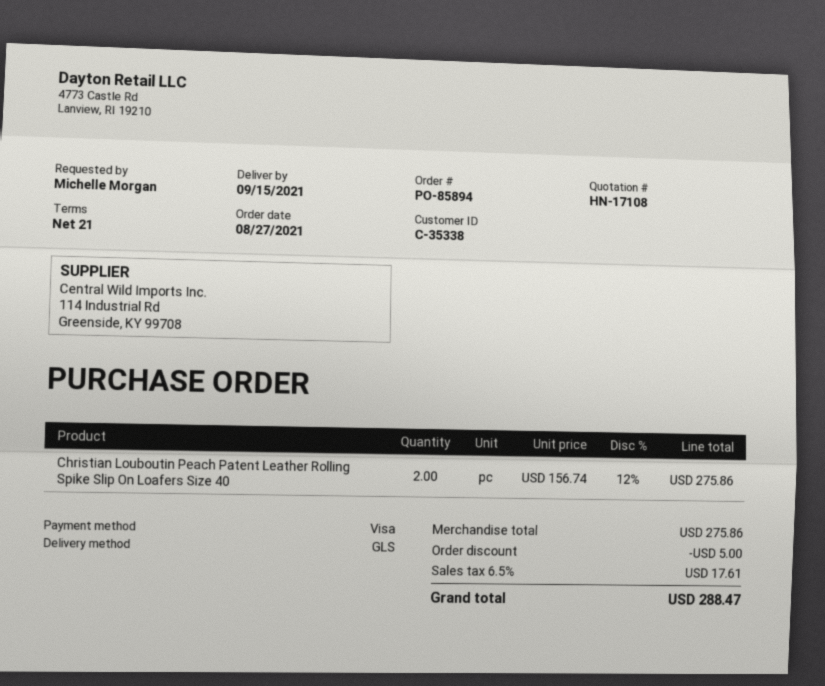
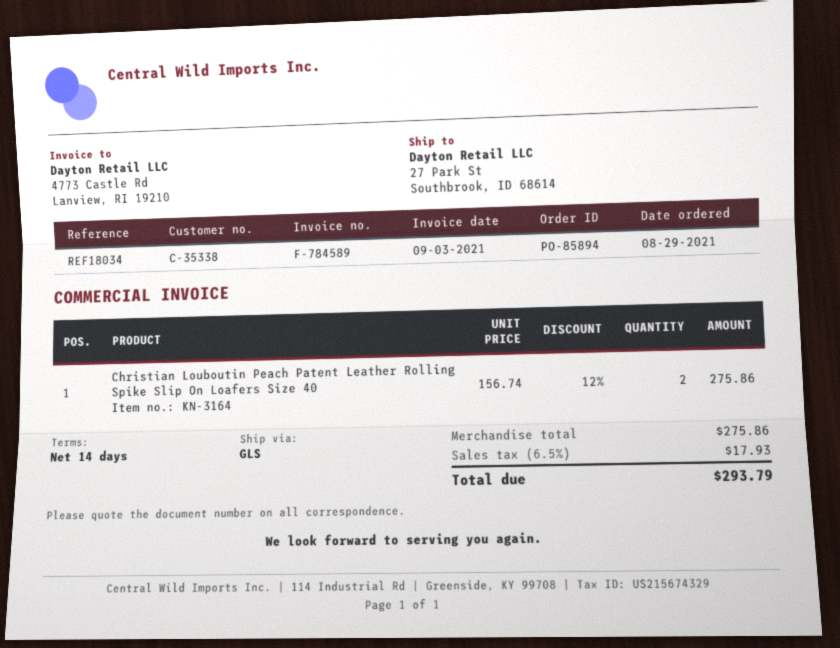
order date: 2021-08-27 -> 2021-08-29
payment terms: 21 days -> 14 days
discount: 5.00 -> none
tax: 6.5% = 17.61 -> 6.5% = 17.93
total: 288.47 -> 293.79

